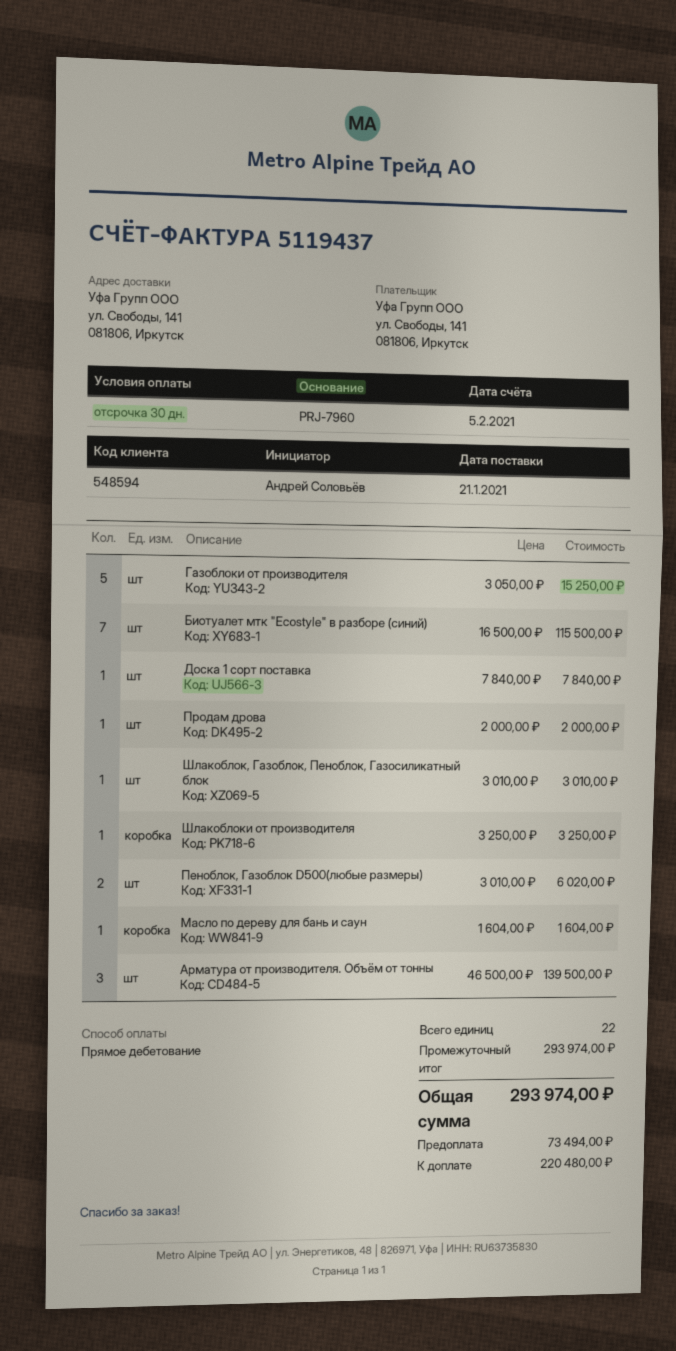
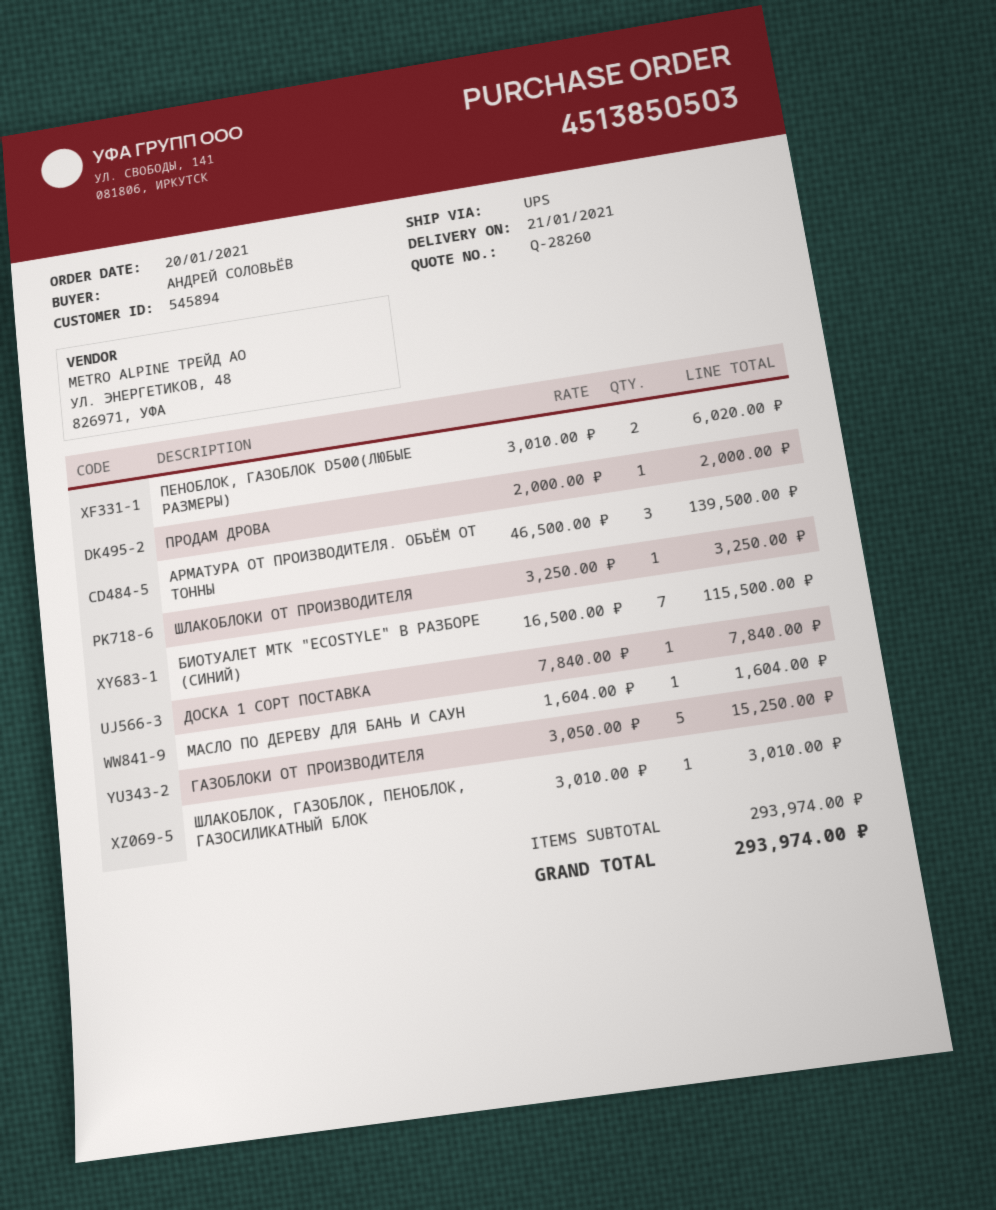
customer number: 548594 -> 545894

